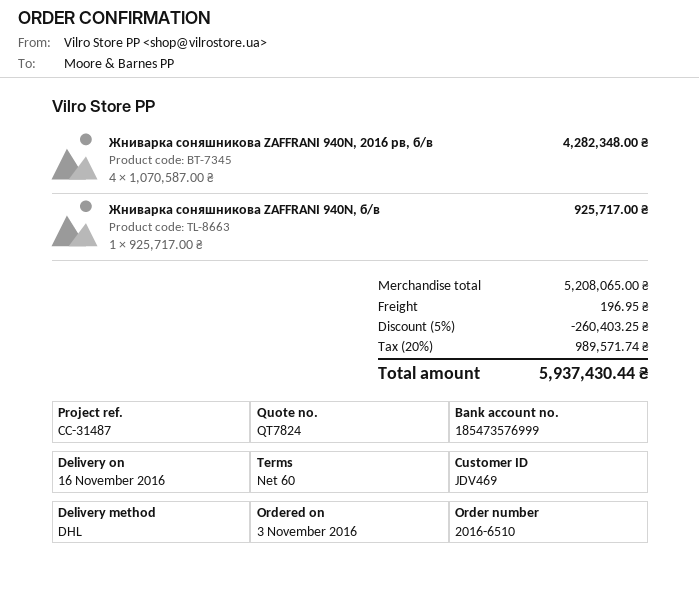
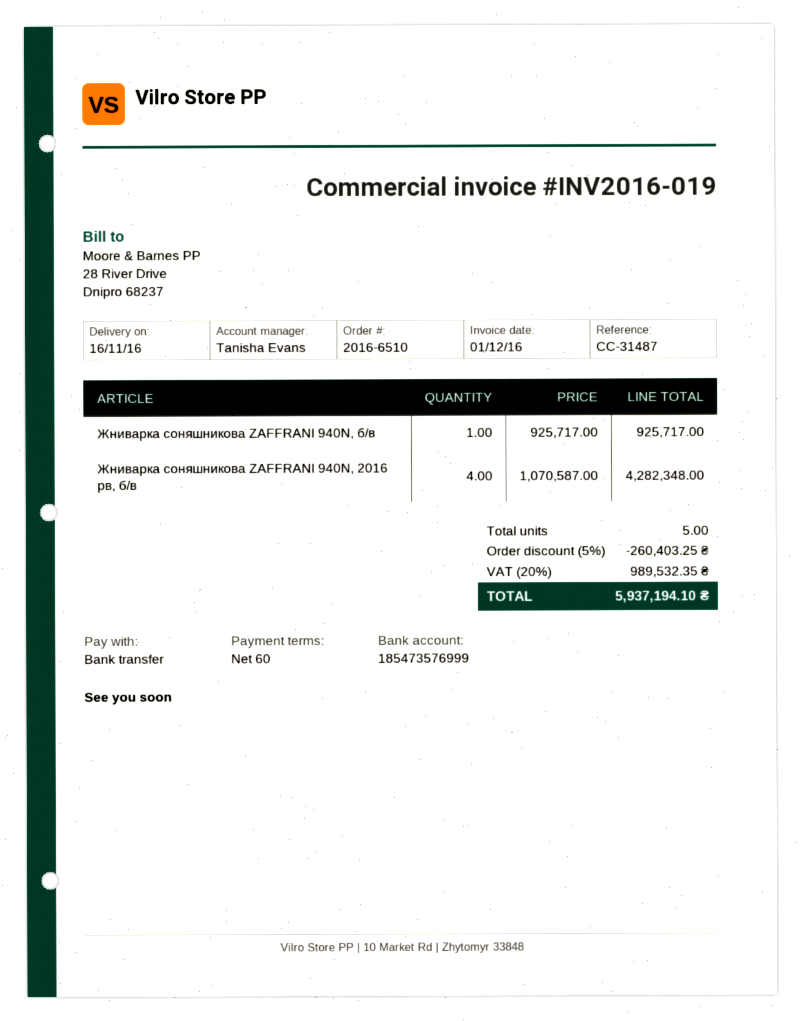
shipping: 196.95 -> none
tax: 20% = 989571.74 -> 20% = 989532.35
total: 5937430.44 -> 5937194.10

